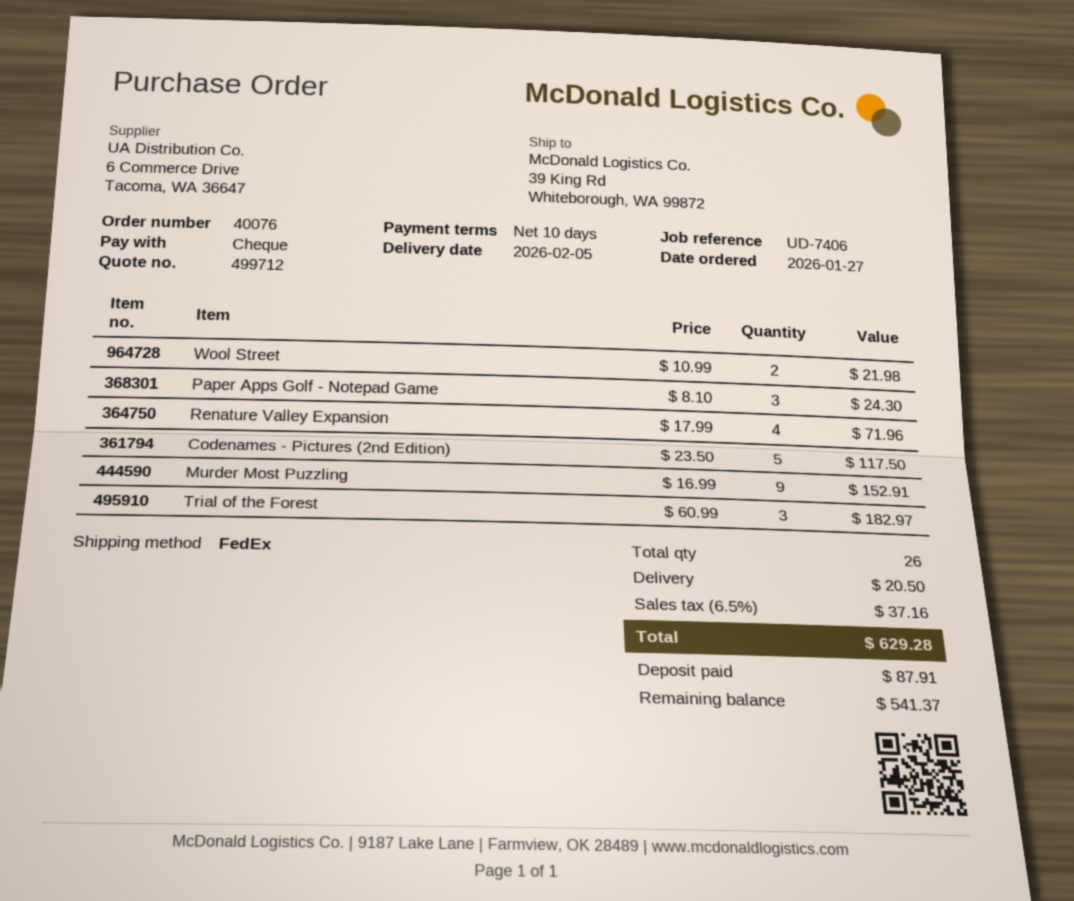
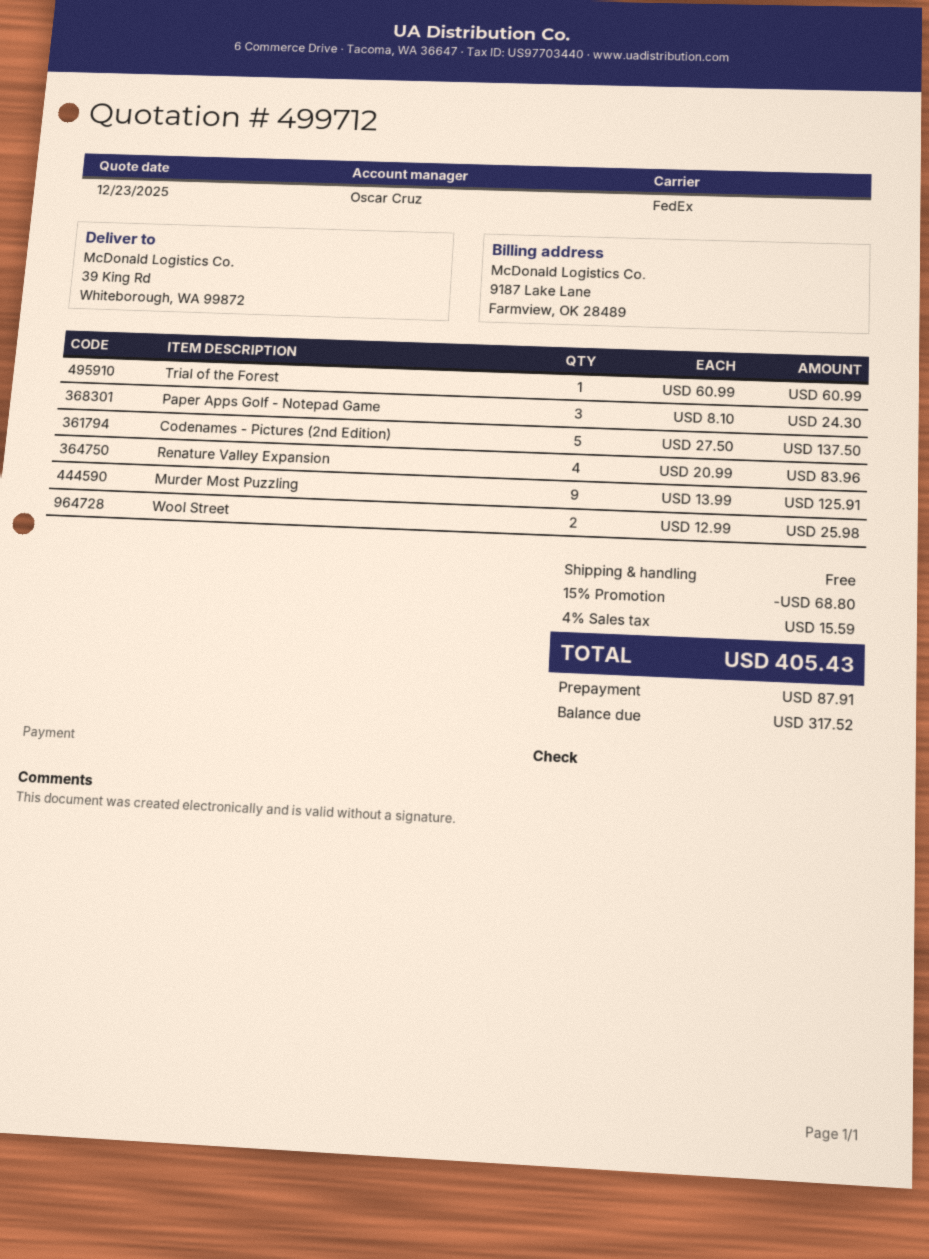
Wool Street: 2 x 10.99 = 21.98 -> 2 x 12.99 = 25.98
Renature Valley Expansion: 4 x 17.99 = 71.96 -> 4 x 20.99 = 83.96
Codenames - Pictures (2nd Edition): 5 x 23.50 = 117.50 -> 5 x 27.50 = 137.50
Murder Most Puzzling: 9 x 16.99 = 152.91 -> 9 x 13.99 = 125.91
Trial of the Forest: 3 x 60.99 = 182.97 -> 1 x 60.99 = 60.99
discount: none -> 15% = 68.80
shipping: 20.50 -> 0.00
tax: 6.5% = 37.16 -> 4% = 15.59
total: 629.28 -> 405.43
balance: 541.37 -> 317.52

